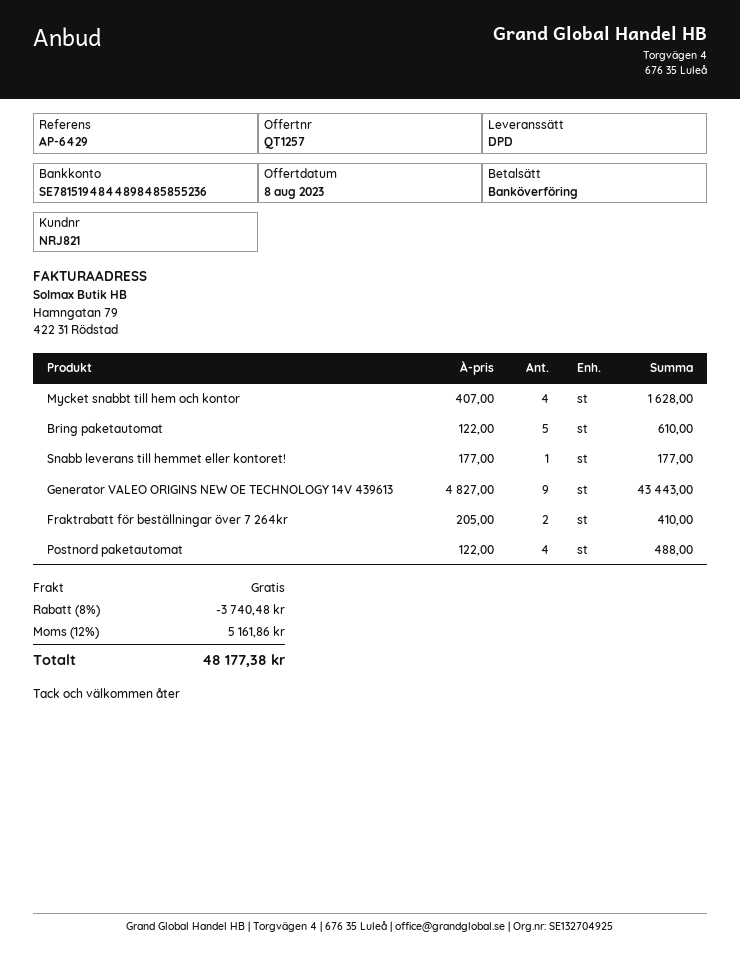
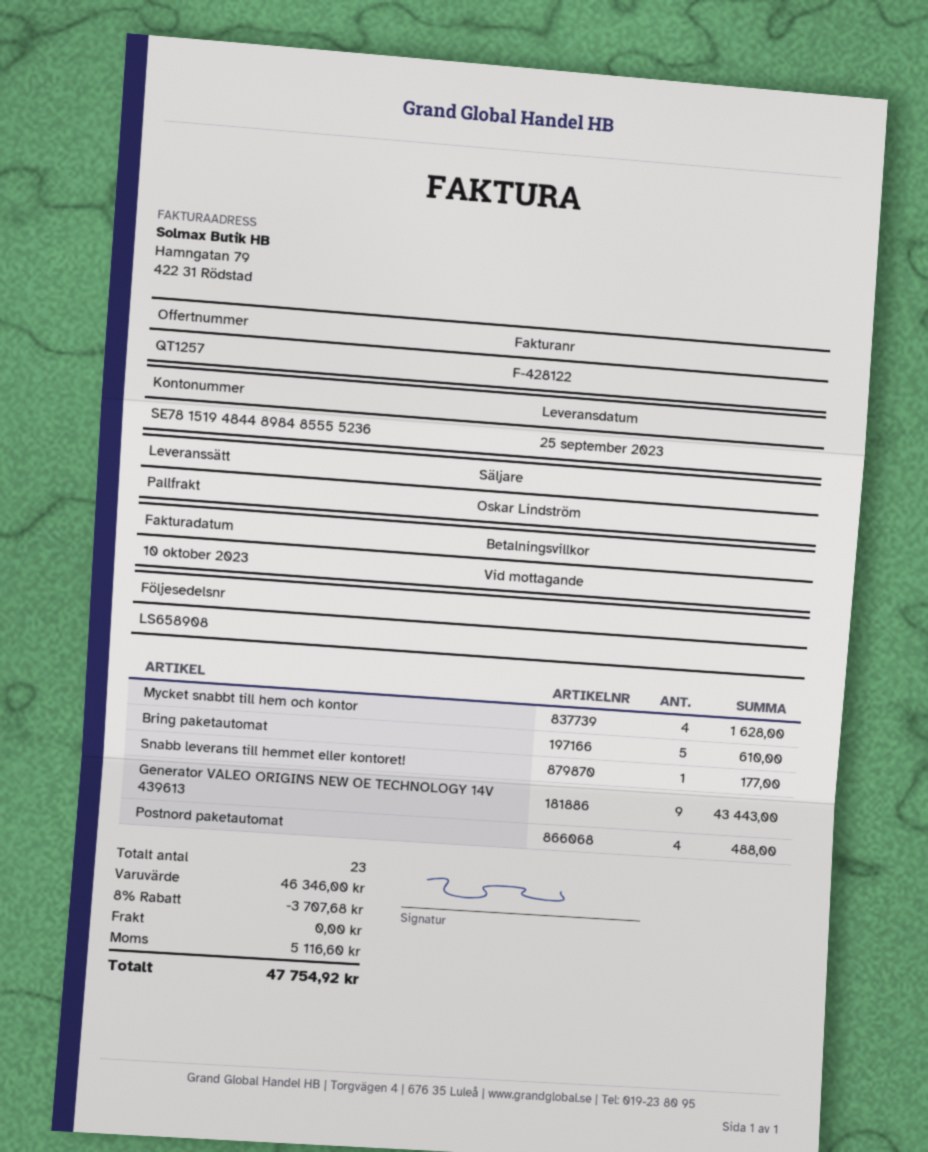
bank account: SE7815194844898485855236 -> SE7815194844898485555236
shipping method: DPD -> pallet freight
Fraktrabatt för beställningar över 7 264kr: 2 for 410.00 -> none
discount: 8% = 3740.48 -> 8% = 3707.68
tax: 5161.86 -> 5116.60
total: 48177.38 -> 47754.92

